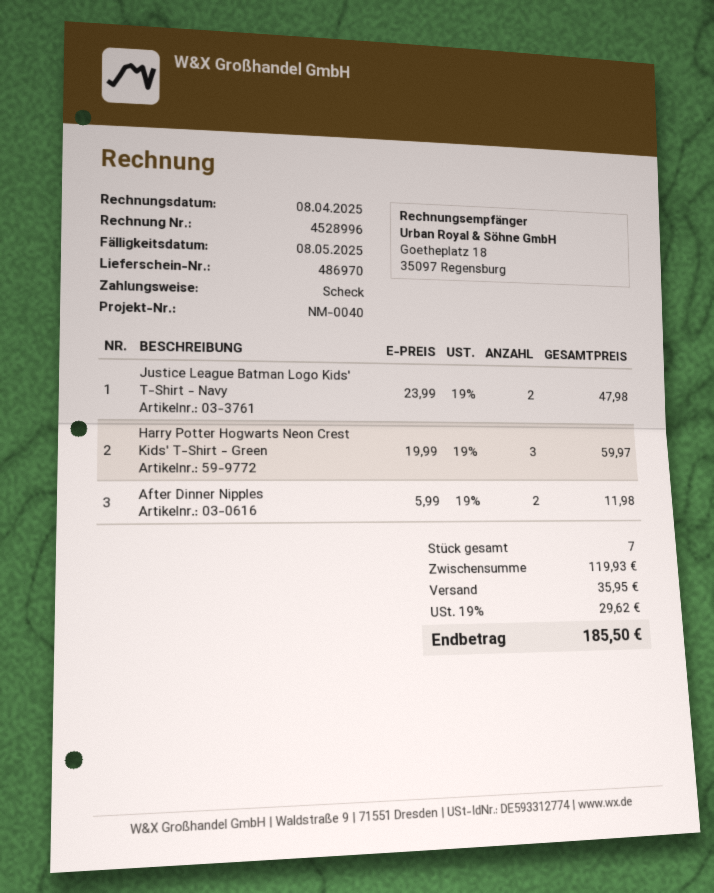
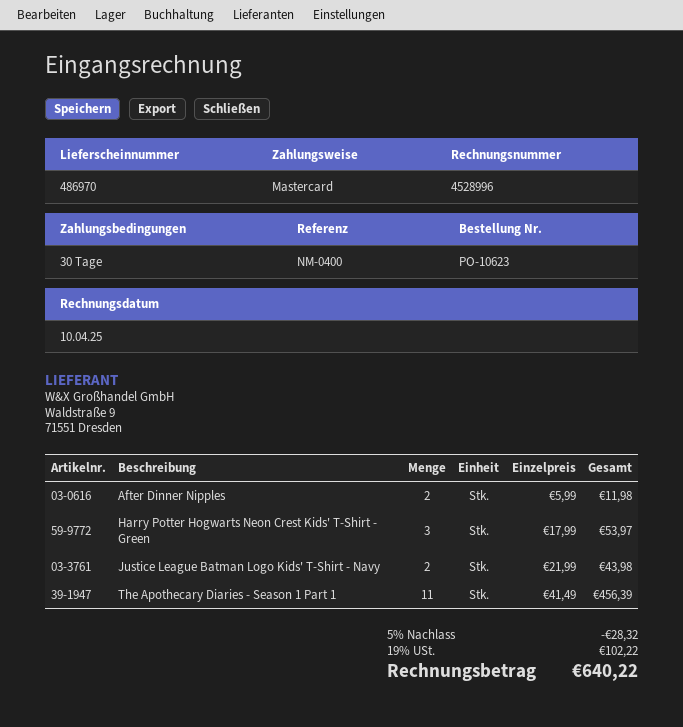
invoice date: 2025-04-08 -> 2025-04-10
reference: NM-0040 -> NM-0400
payment method: cheque -> Mastercard
Justice League Batman Logo Kids' T-Shirt - Navy: 2 x 23.99 = 47.98 -> 2 x 21.99 = 43.98
Harry Potter Hogwarts Neon Crest Kids' T-Shirt - Green: 3 x 19.99 = 59.97 -> 3 x 17.99 = 53.97
The Apothecary Diaries - Season 1 Part 1: none -> 11 x 41.49 = 456.39
discount: none -> 5% = 28.32
shipping: 35.95 -> none
tax: 19% = 29.62 -> 19% = 102.22
total: 185.50 -> 640.22

